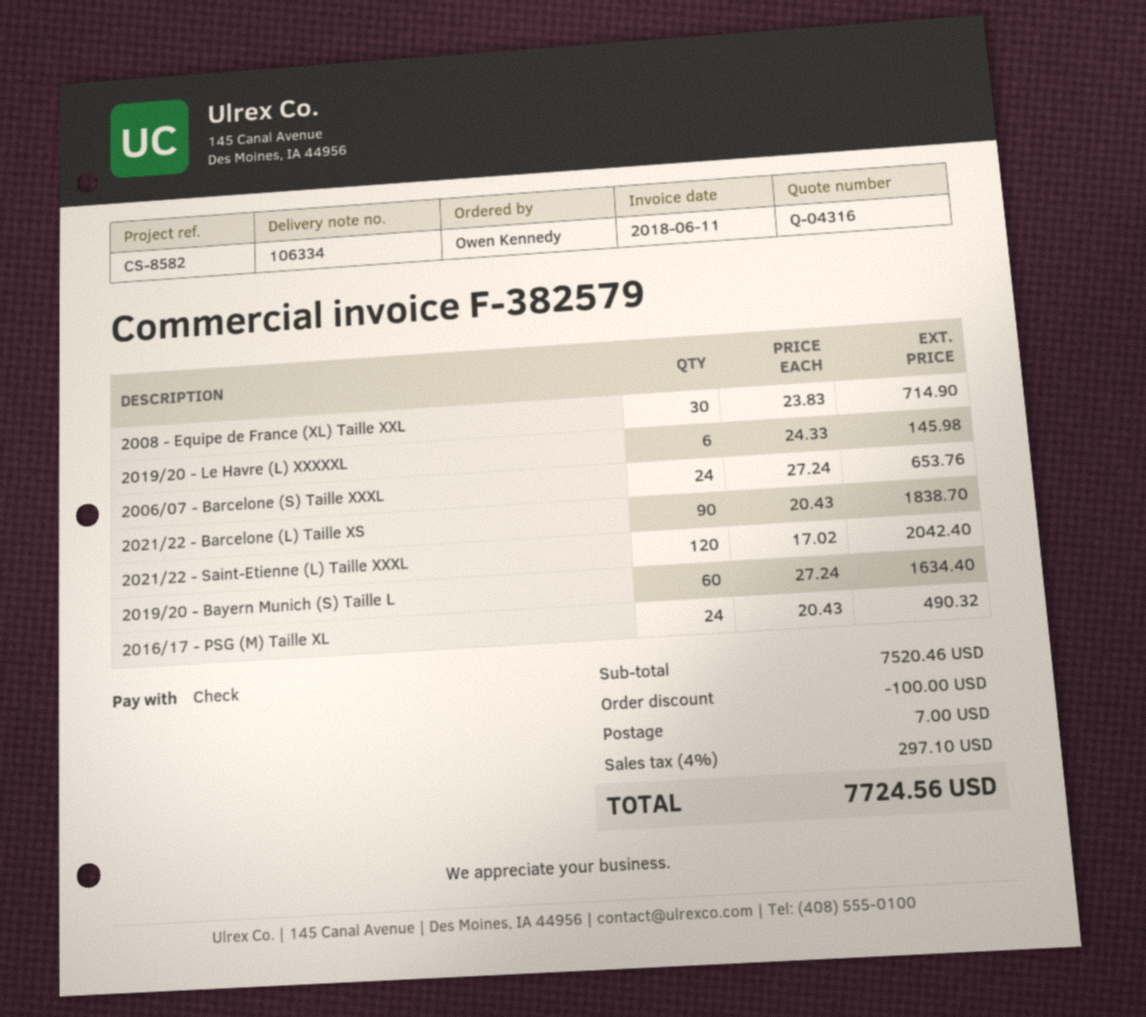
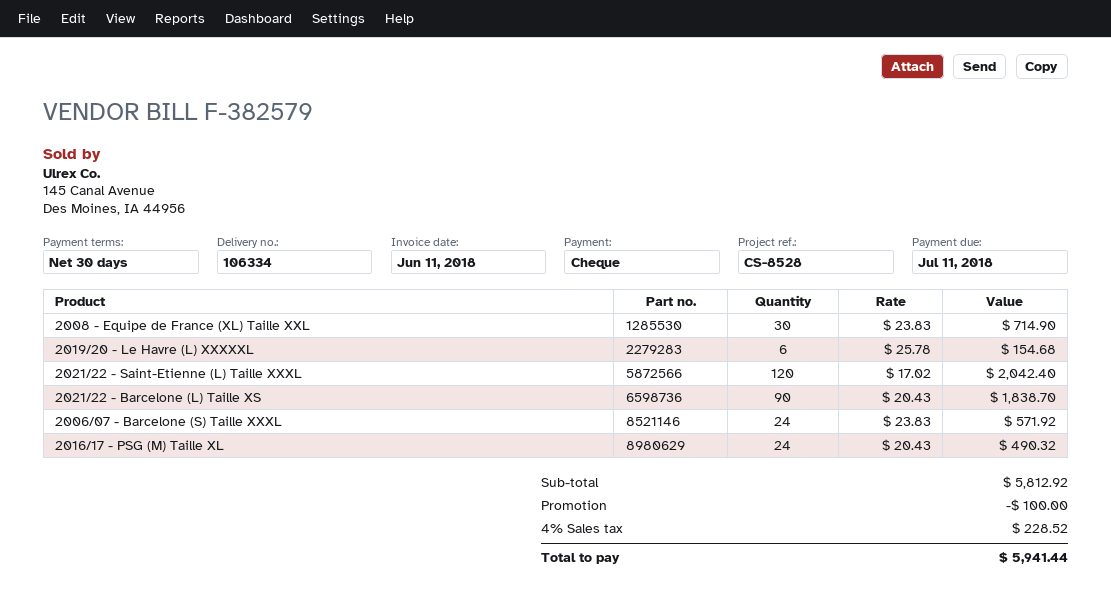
reference: CS-8582 -> CS-8528
2019/20 - Le Havre (L) XXXXXL: 6 x 24.33 = 145.98 -> 6 x 25.78 = 154.68
2006/07 - Barcelone (S) Taille XXXL: 24 x 27.24 = 653.76 -> 24 x 23.83 = 571.92
2019/20 - Bayern Munich (S) Taille L: 60 x 27.24 = 1634.40 -> none
subtotal: 7520.46 -> 5812.92
shipping: 7.00 -> none
tax: 4% = 297.10 -> 4% = 228.52
total: 7724.56 -> 5941.44

